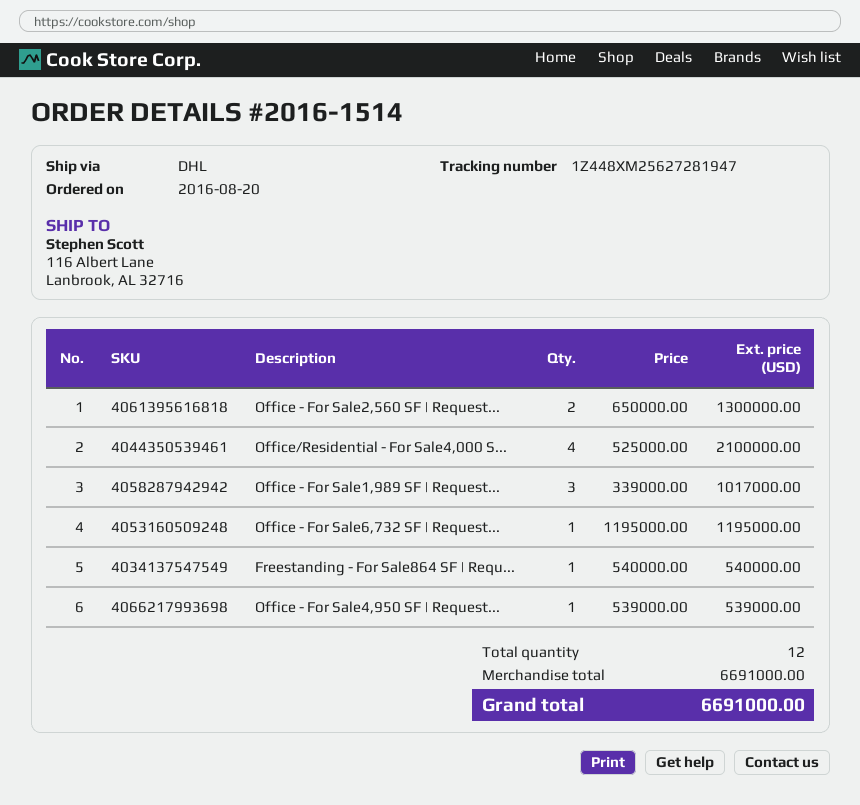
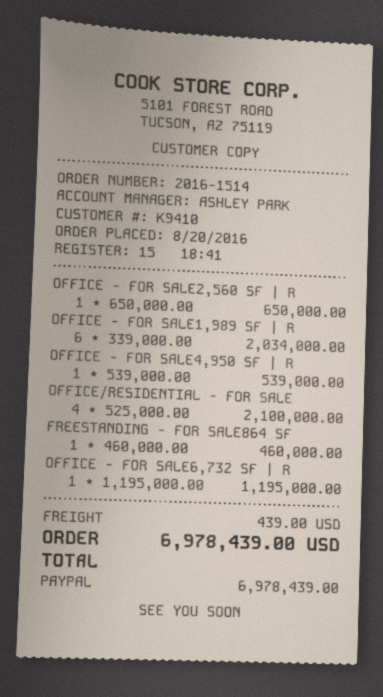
Office - For Sale2,560 SF | Request...: 2 x 650000.00 = 1300000.00 -> 1 x 650000.00 = 650000.00
Office - For Sale1,989 SF | Request...: 3 x 339000.00 = 1017000.00 -> 6 x 339000.00 = 2034000.00
Freestanding - For Sale864 SF | Requ...: 1 x 540000.00 = 540000.00 -> 1 x 460000.00 = 460000.00
shipping: none -> 439.00
total: 6691000.00 -> 6978439.00

